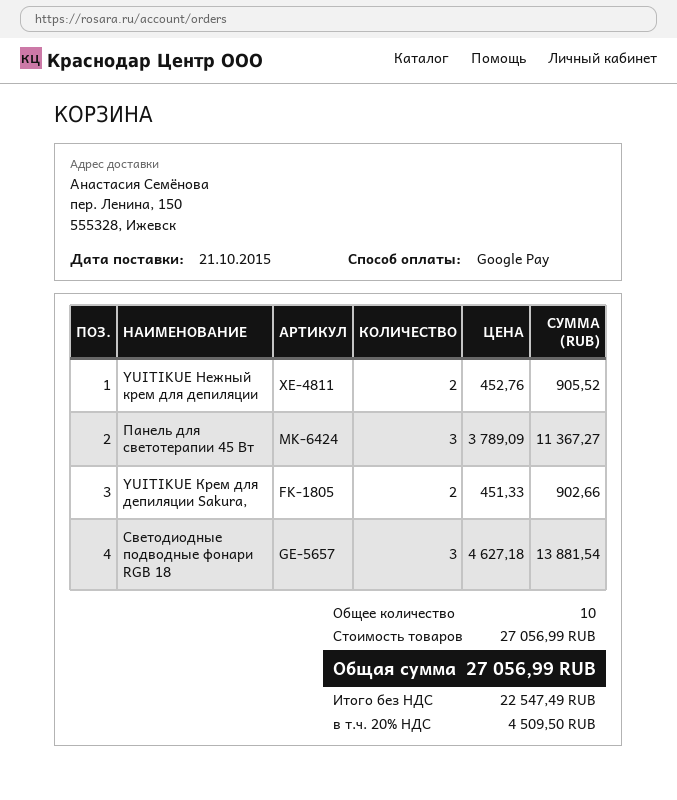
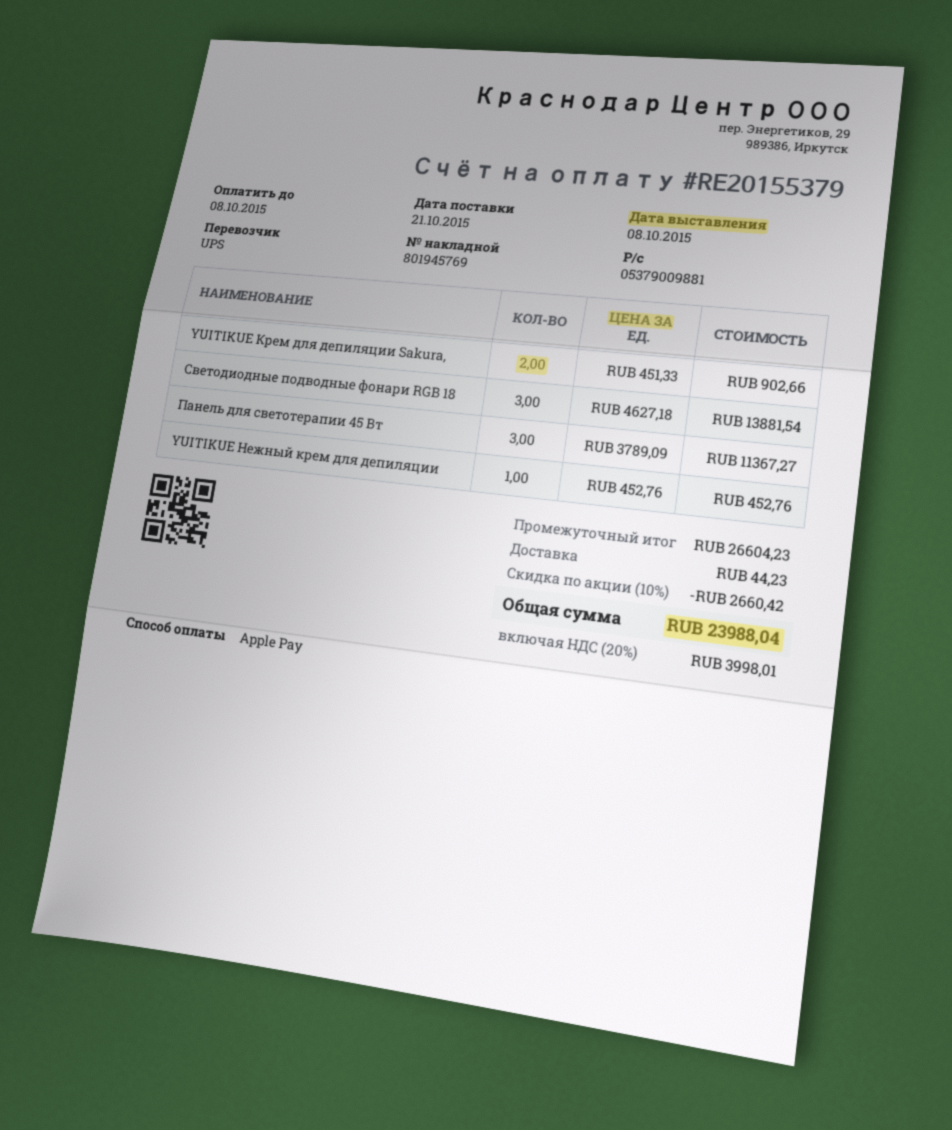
payment method: Google Pay -> Apple Pay
YUITIKUE Нежный крем для депиляции: 2 x 452.76 = 905.52 -> 1 x 452.76 = 452.76
subtotal: 27056.99 -> 26604.23
discount: none -> 10% = 2660.42
shipping: none -> 44.23
tax: 20% = 4509.50 -> 20% = 3998.01
total: 27056.99 -> 23988.04

